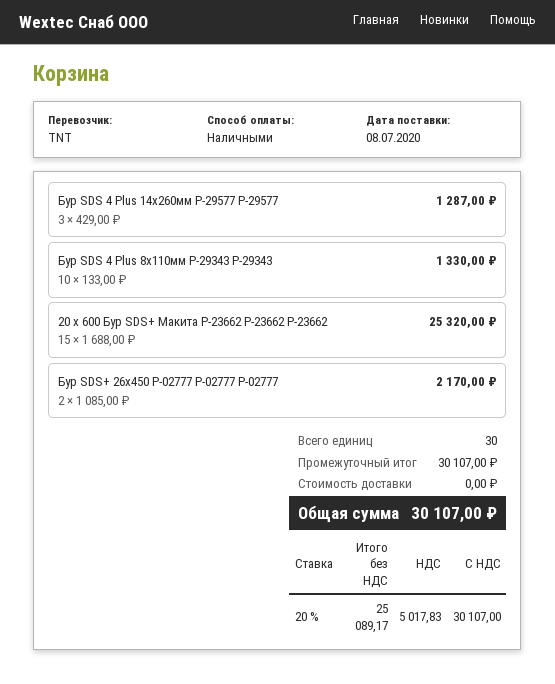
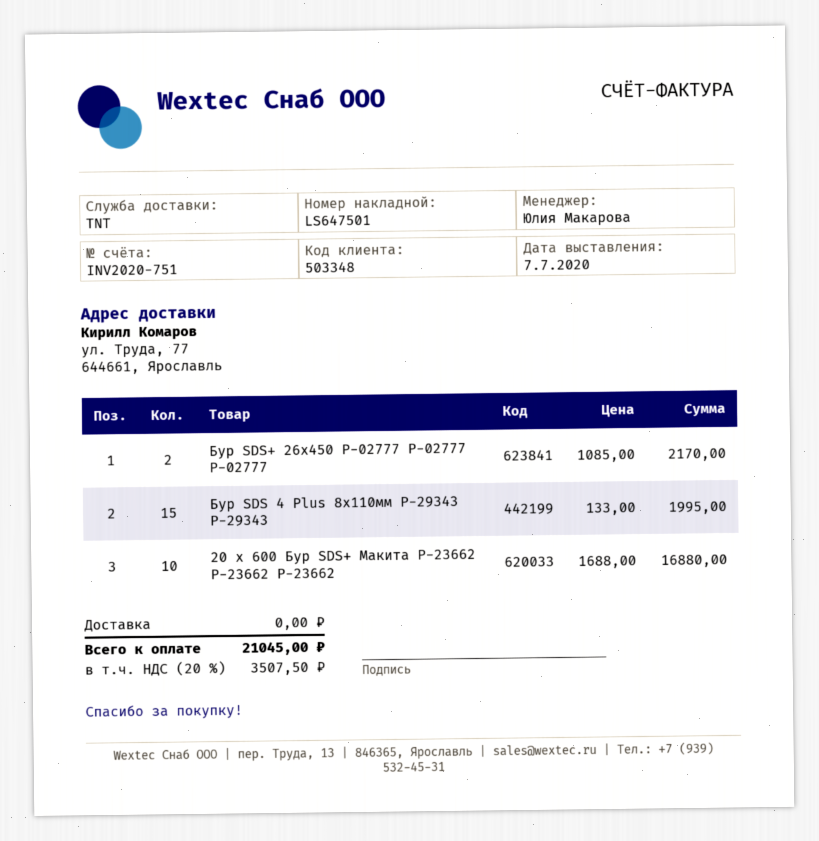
Бур SDS 4 Plus 14х260мм P-29577 P-29577: 3 x 429.00 = 1287.00 -> none
Бур SDS 4 Plus 8х110мм P-29343 P-29343: 10 x 133.00 = 1330.00 -> 15 x 133.00 = 1995.00
20 х 600 Бур SDS+ Макита P-23662 P-23662 P-23662: 15 x 1688.00 = 25320.00 -> 10 x 1688.00 = 16880.00
tax: 20% = 5017.83 -> 20% = 3507.50
total: 30107.00 -> 21045.00

